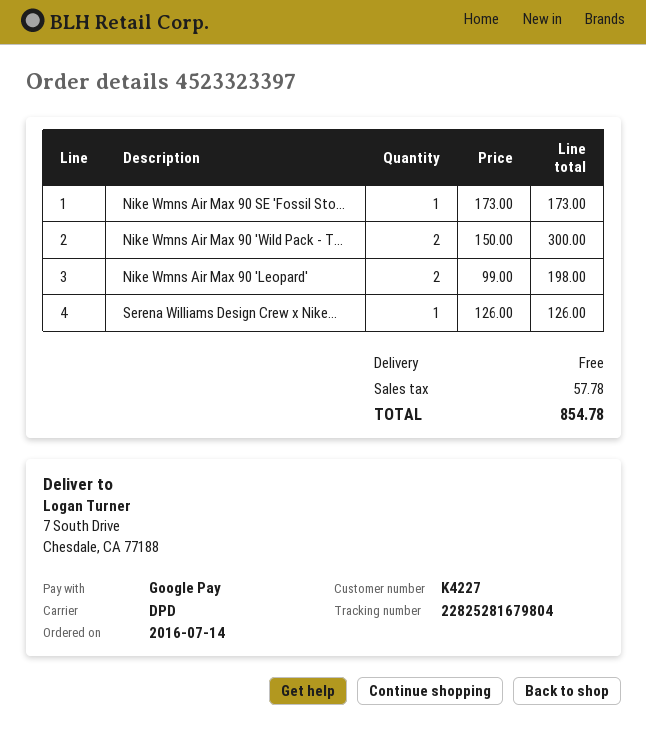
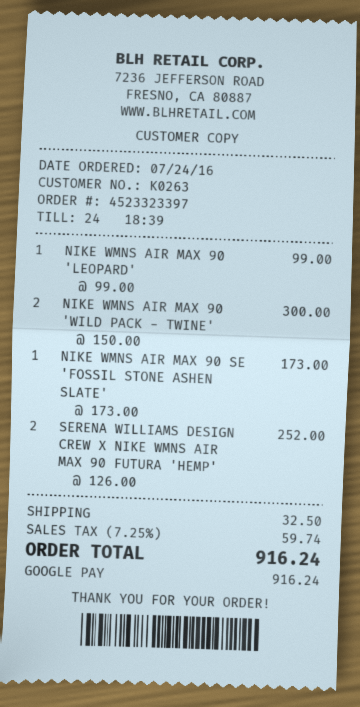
order date: 2016-07-14 -> 2016-07-24
customer number: K4227 -> K0263
Nike Wmns Air Max 90 'Leopard': 2 x 99.00 = 198.00 -> 1 x 99.00 = 99.00
Serena Williams Design Crew x Nike...: 1 x 126.00 = 126.00 -> 2 x 126.00 = 252.00
shipping: 0.00 -> 32.50
tax: 57.78 -> 59.74
total: 854.78 -> 916.24

